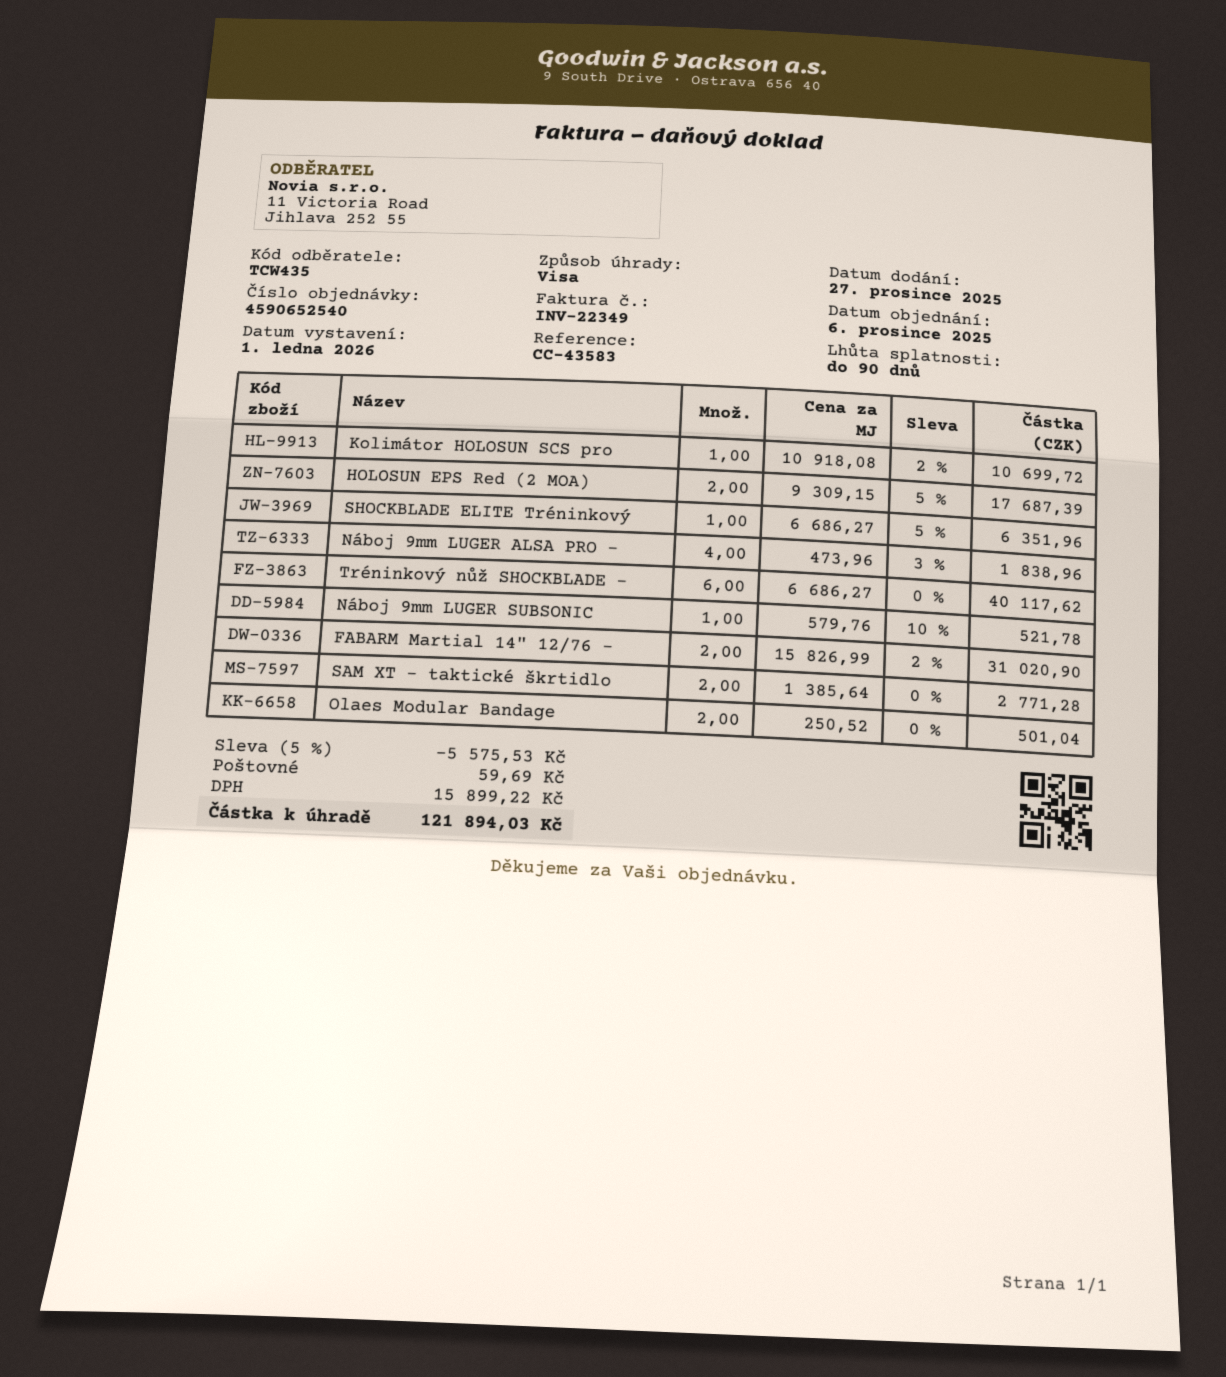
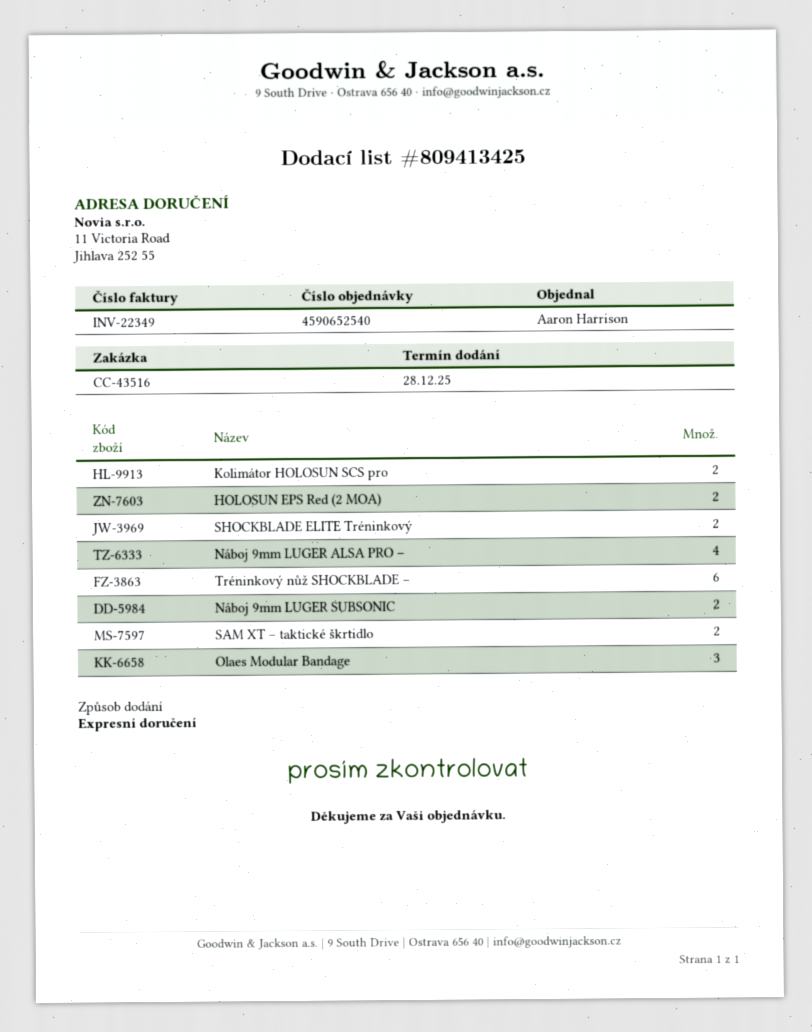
delivery date: 2025-12-27 -> 2025-12-28
reference: CC-43583 -> CC-43516
Kolimátor HOLOSUN SCS pro: 1 -> 2
SHOCKBLADE ELITE Tréninkový: 1 -> 2
Náboj 9mm LUGER SUBSONIC: 1 -> 2
FABARM Martial 14" 12/76 –: 2 -> none
Olaes Modular Bandage: 2 -> 3

